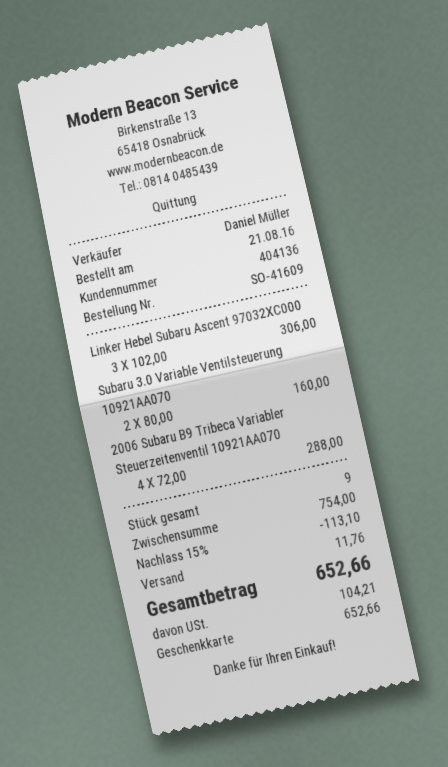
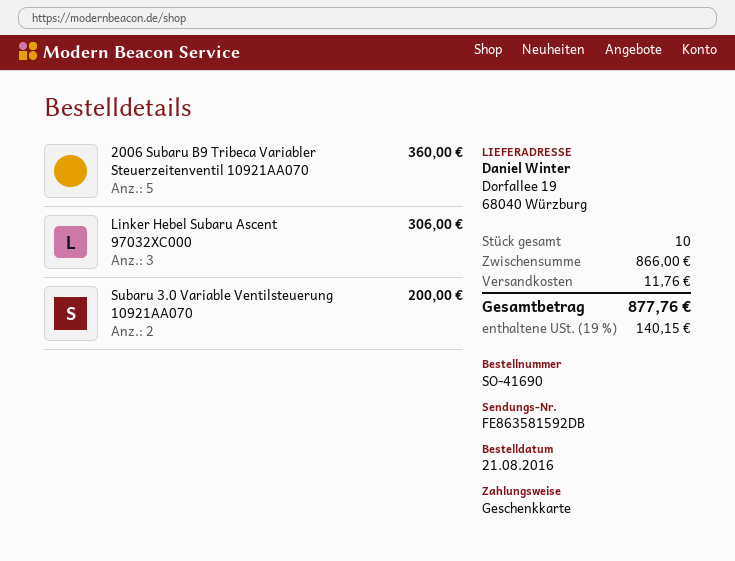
order number: SO-41609 -> SO-41690
Subaru 3.0 Variable Ventilsteuerung 10921AA070: 2 for 160.00 -> 2 for 200.00
2006 Subaru B9 Tribeca Variabler Steuerzeitenventil 10921AA070: 4 for 288.00 -> 5 for 360.00
total quantity: 9 -> 10
subtotal: 754.00 -> 866.00
discount: 15% = 113.10 -> none
tax: 104.21 -> 140.15
total: 652.66 -> 877.76

